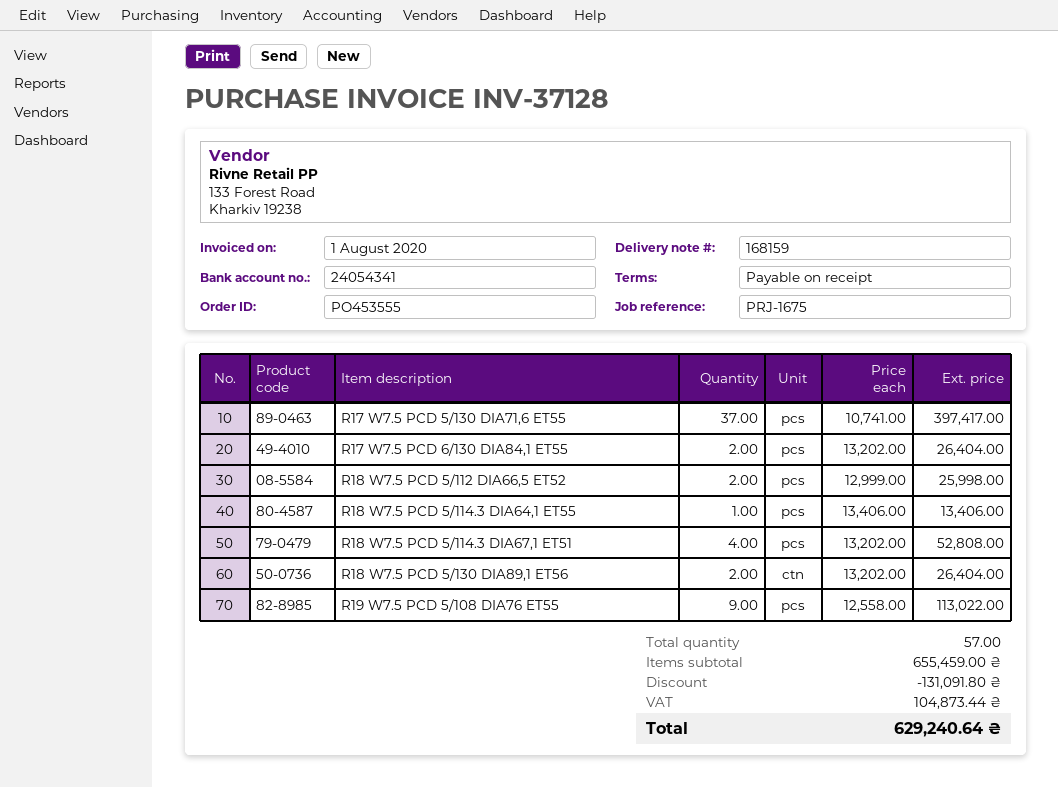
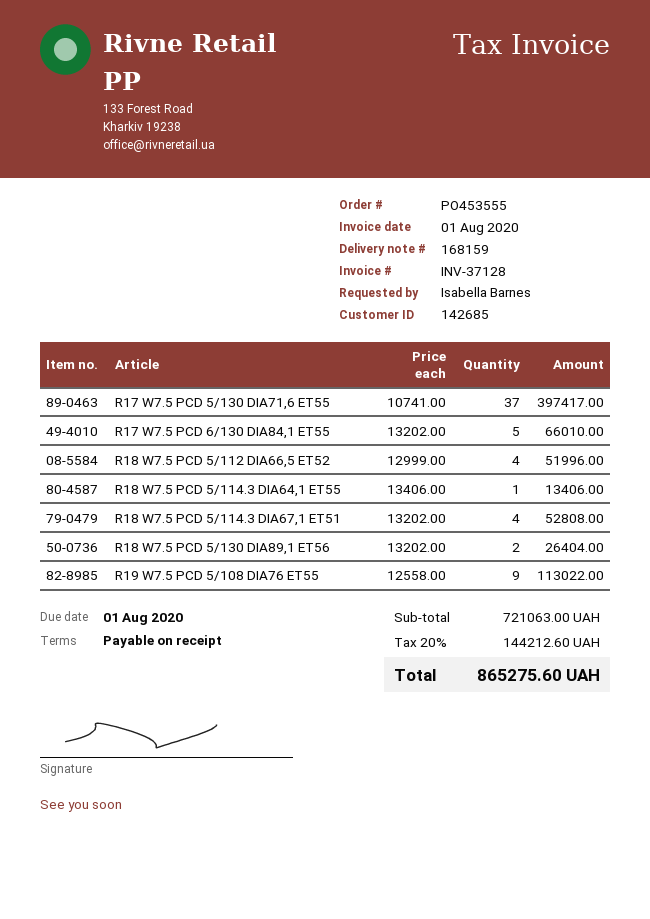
R17 W7.5 PCD 6/130 DIA84,1 ET55: 2 x 13202.00 = 26404.00 -> 5 x 13202.00 = 66010.00
R18 W7.5 PCD 5/112 DIA66,5 ET52: 2 x 12999.00 = 25998.00 -> 4 x 12999.00 = 51996.00
subtotal: 655459.00 -> 721063.00
discount: 131091.80 -> none
tax: 104873.44 -> 144212.60
total: 629240.64 -> 865275.60

